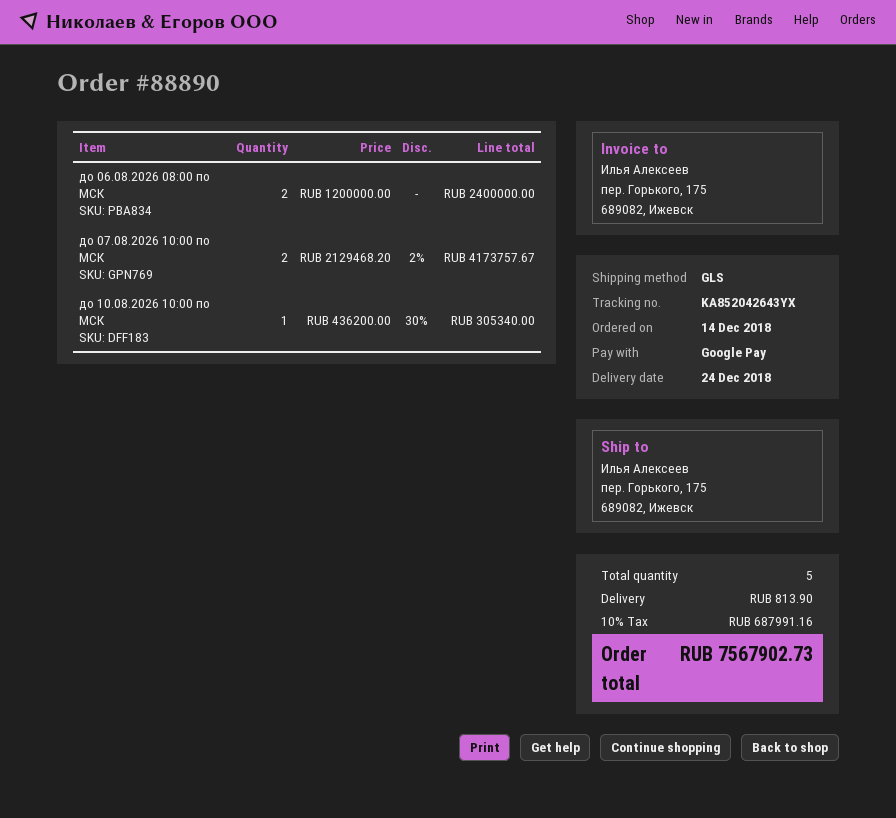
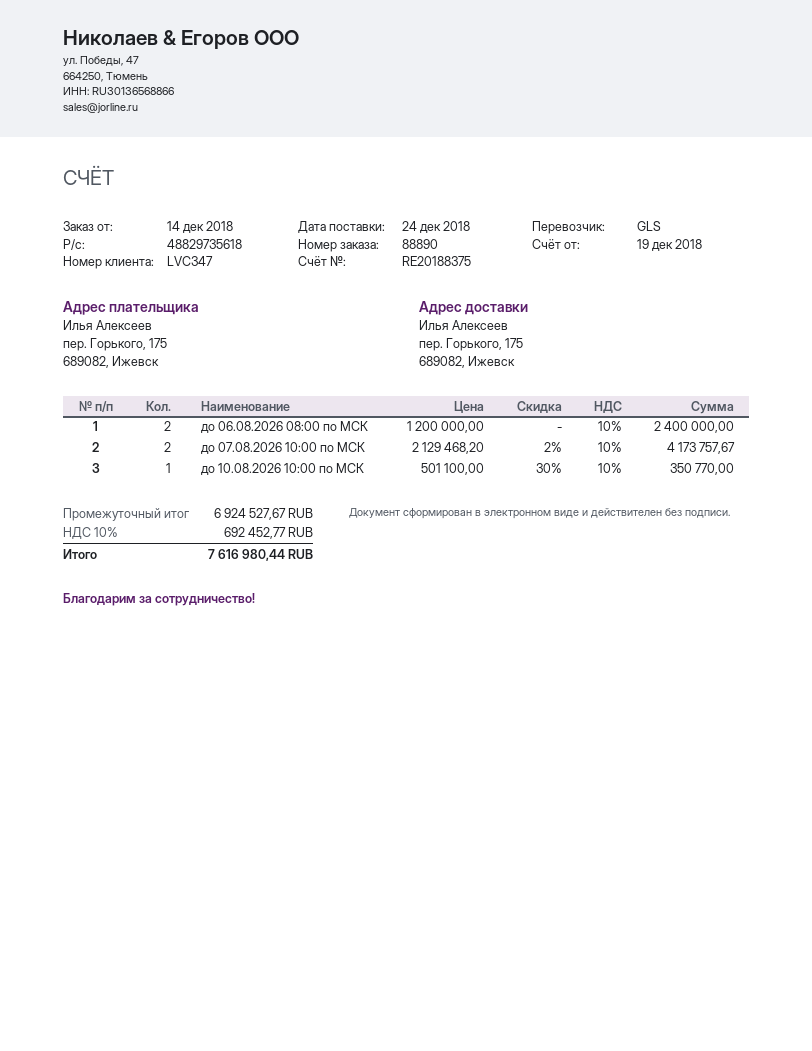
до 10.08.2026 10:00 по МСК: 1 x 436200.00 - 30% = 305340.00 -> 1 x 501100.00 - 30% = 350770.00
shipping: 813.90 -> none
tax: 10% = 687991.16 -> 10% = 692452.77
total: 7567902.73 -> 7616980.44

